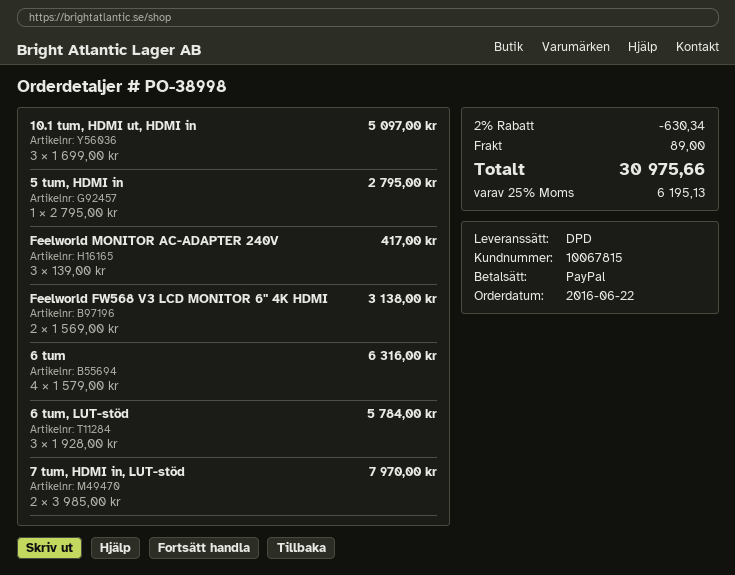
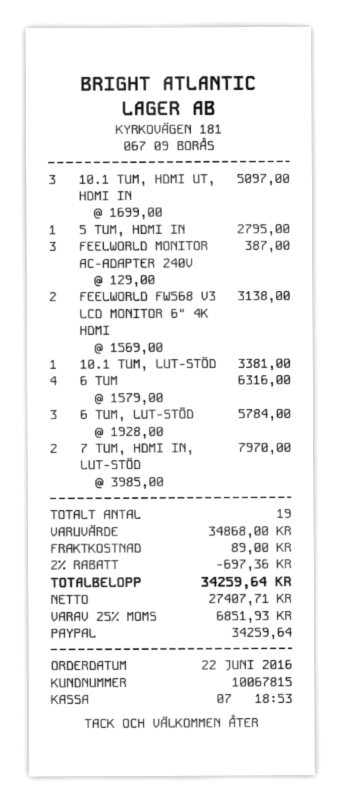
Feelworld MONITOR AC-ADAPTER 240V: 3 x 139.00 = 417.00 -> 3 x 129.00 = 387.00
10.1 TUM, LUT-STÖD: none -> 1 x 3381.00 = 3381.00
discount: 2% = 630.34 -> 2% = 697.36
tax: 25% = 6195.13 -> 25% = 6851.93
total: 30975.66 -> 34259.64

